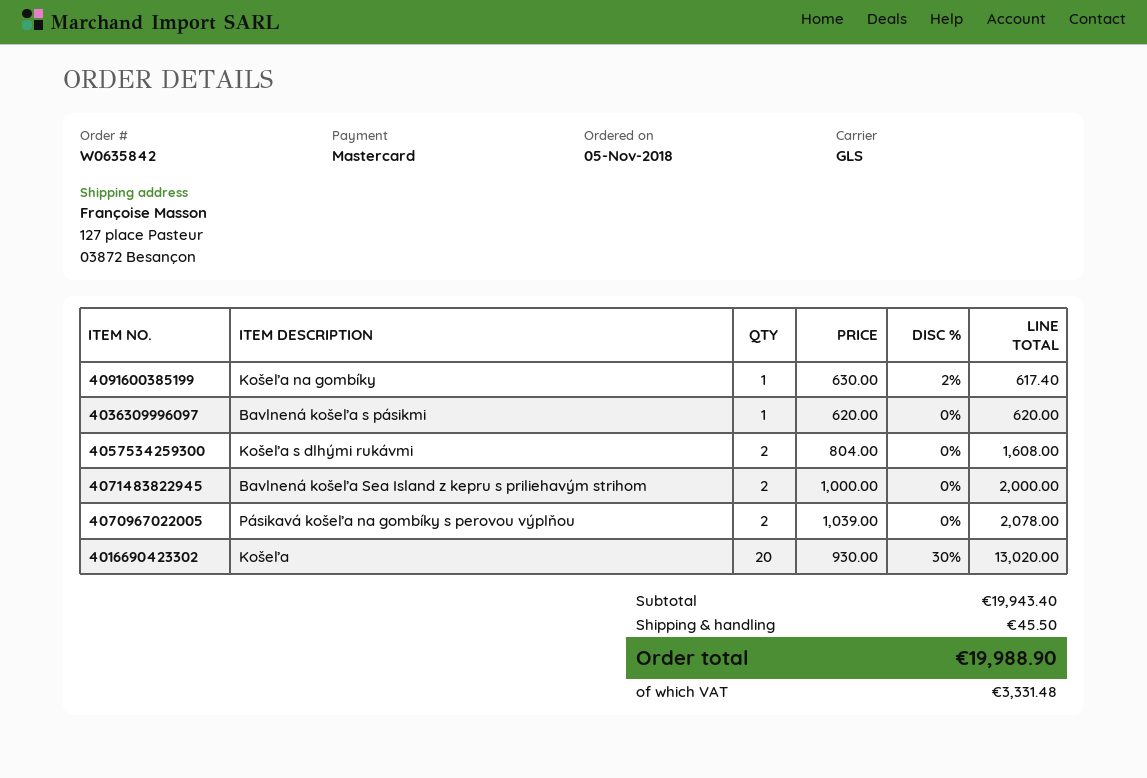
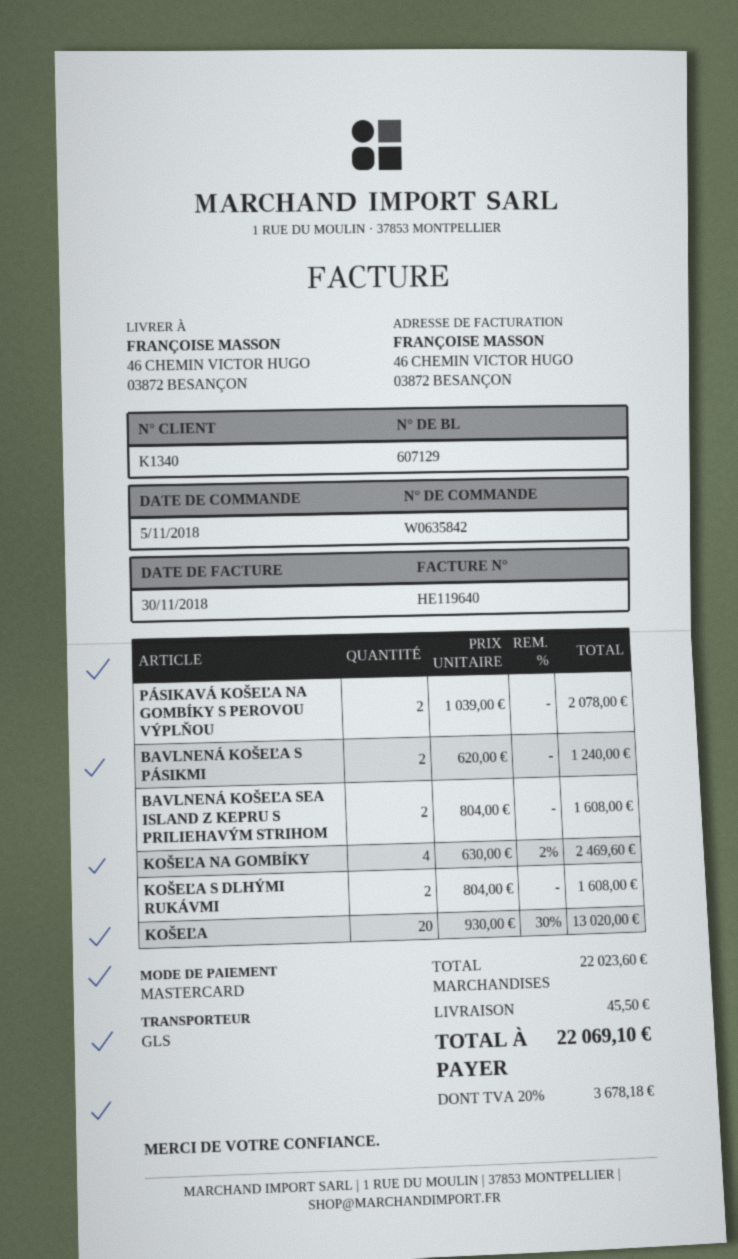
ship to: 127 place Pasteur, 03872 Besançon -> 46 CHEMIN VICTOR HUGO, 03872 BESANÇON
Košeľa na gombíky: 1 x 630.00 - 2% = 617.40 -> 4 x 630.00 - 2% = 2469.60
Bavlnená košeľa s pásikmi: 1 x 620.00 = 620.00 -> 2 x 620.00 = 1240.00
Bavlnená košeľa Sea Island z kepru s priliehavým strihom: 2 x 1000.00 = 2000.00 -> 2 x 804.00 = 1608.00
subtotal: 19943.40 -> 22023.60
tax: 3331.48 -> 3678.18
total: 19988.90 -> 22069.10

